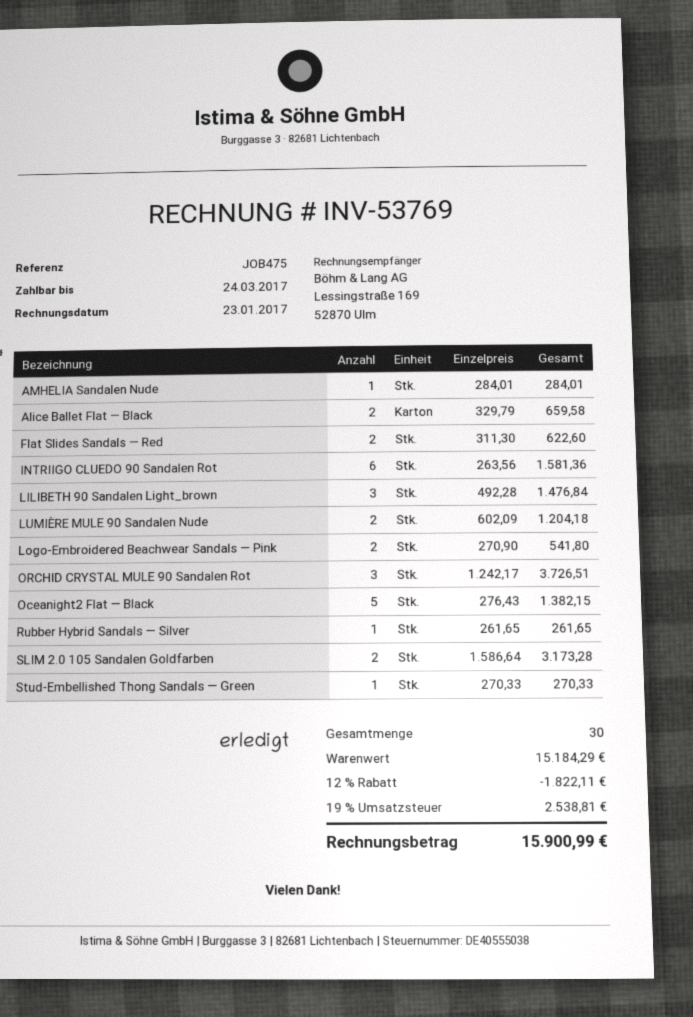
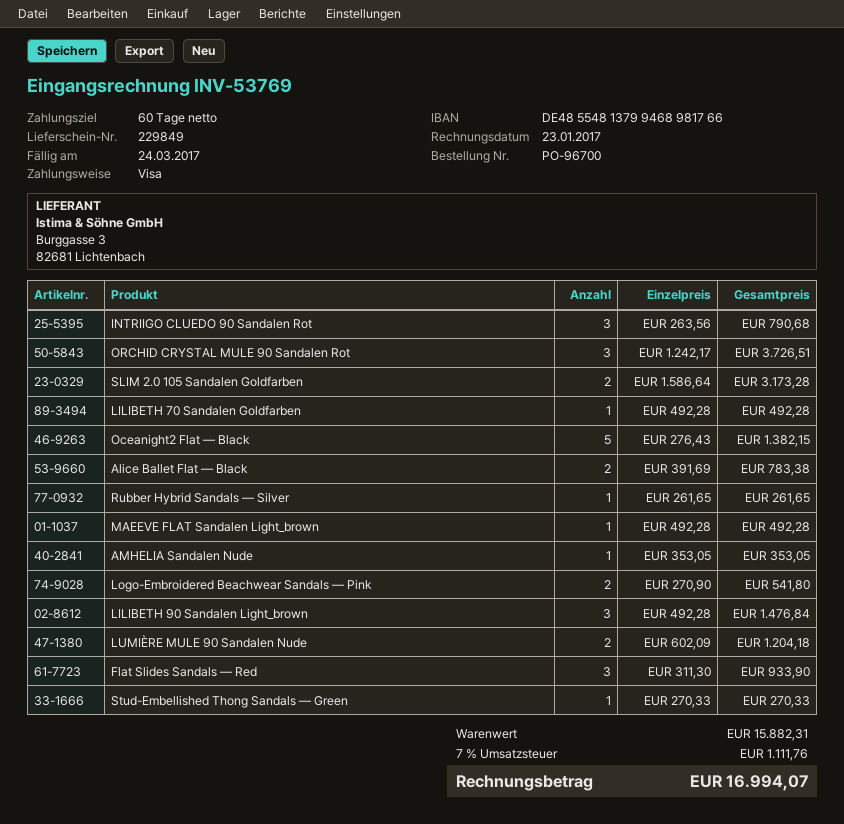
AMHELIA Sandalen Nude: 1 x 284.01 = 284.01 -> 1 x 353.05 = 353.05
Alice Ballet Flat — Black: 2 x 329.79 = 659.58 -> 2 x 391.69 = 783.38
Flat Slides Sandals — Red: 2 x 311.30 = 622.60 -> 3 x 311.30 = 933.90
INTRIIGO CLUEDO 90 Sandalen Rot: 6 x 263.56 = 1581.36 -> 3 x 263.56 = 790.68
LILIBETH 70 Sandalen Goldfarben: none -> 1 x 492.28 = 492.28
MAEEVE FLAT Sandalen Light_brown: none -> 1 x 492.28 = 492.28
subtotal: 15184.29 -> 15882.31
discount: 12% = 1822.11 -> none
tax: 19% = 2538.81 -> 7% = 1111.76
total: 15900.99 -> 16994.07

